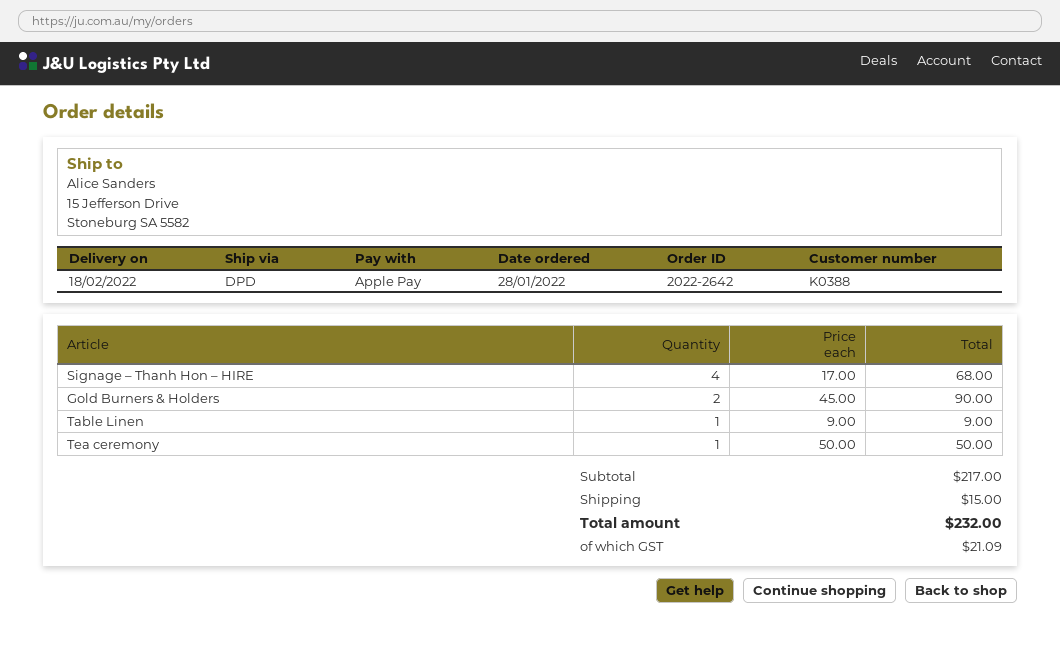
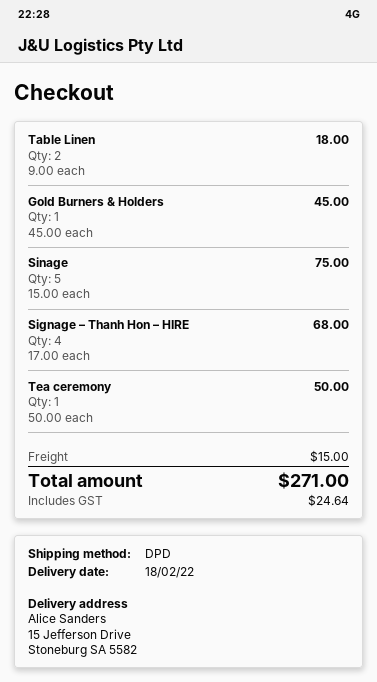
Gold Burners & Holders: 2 x 45.00 = 90.00 -> 1 x 45.00 = 45.00
Table Linen: 1 x 9.00 = 9.00 -> 2 x 9.00 = 18.00
Sinage: none -> 5 x 15.00 = 75.00
tax: 21.09 -> 24.64
total: 232.00 -> 271.00

